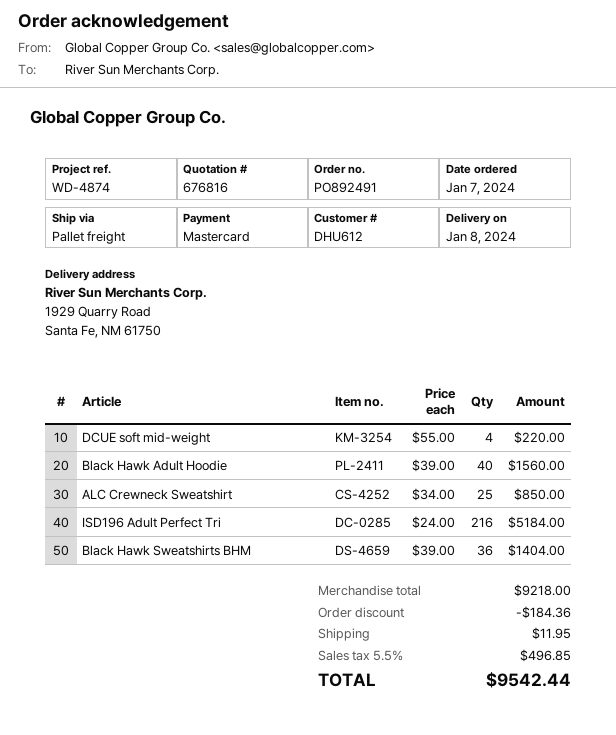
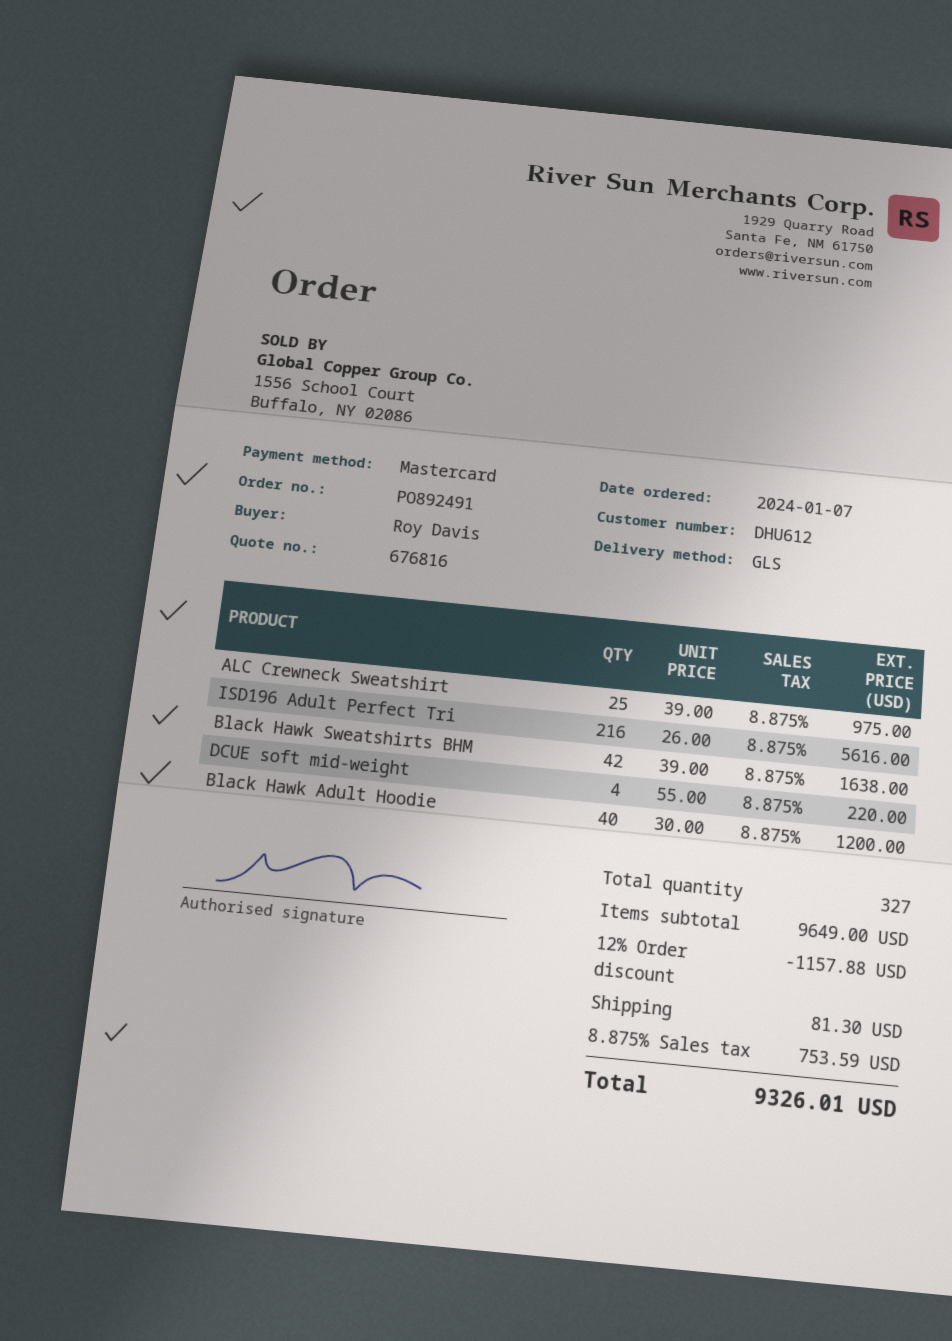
shipping method: pallet freight -> GLS
Black Hawk Adult Hoodie: 40 x 39.00 = 1560.00 -> 40 x 30.00 = 1200.00
ALC Crewneck Sweatshirt: 25 x 34.00 = 850.00 -> 25 x 39.00 = 975.00
ISD196 Adult Perfect Tri: 216 x 24.00 = 5184.00 -> 216 x 26.00 = 5616.00
Black Hawk Sweatshirts BHM: 36 x 39.00 = 1404.00 -> 42 x 39.00 = 1638.00
subtotal: 9218.00 -> 9649.00
discount: 184.36 -> 1157.88
shipping: 11.95 -> 81.30
tax: 5.5% = 496.85 -> 8.875% = 753.59
total: 9542.44 -> 9326.01

